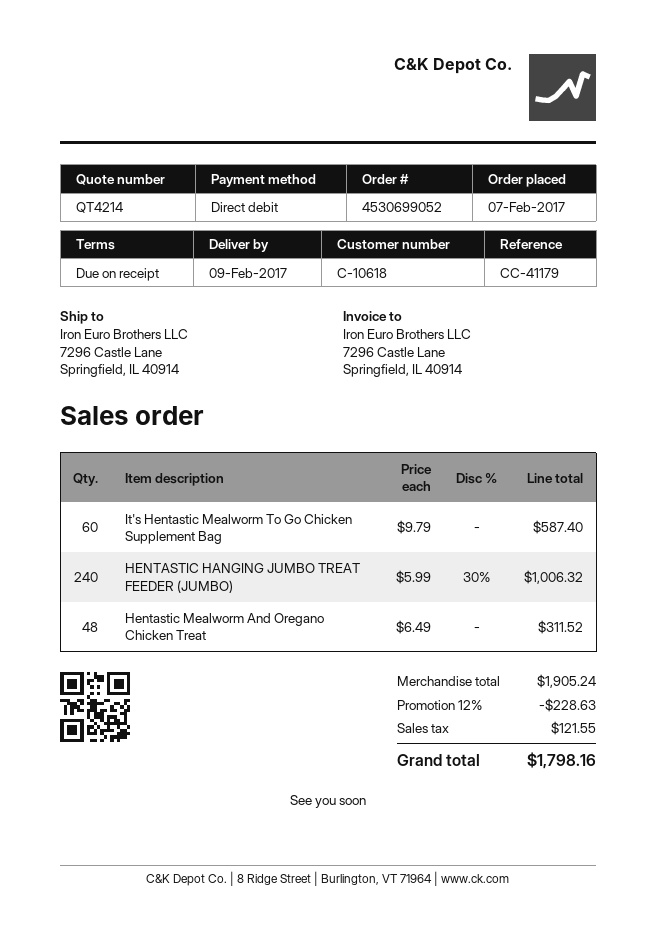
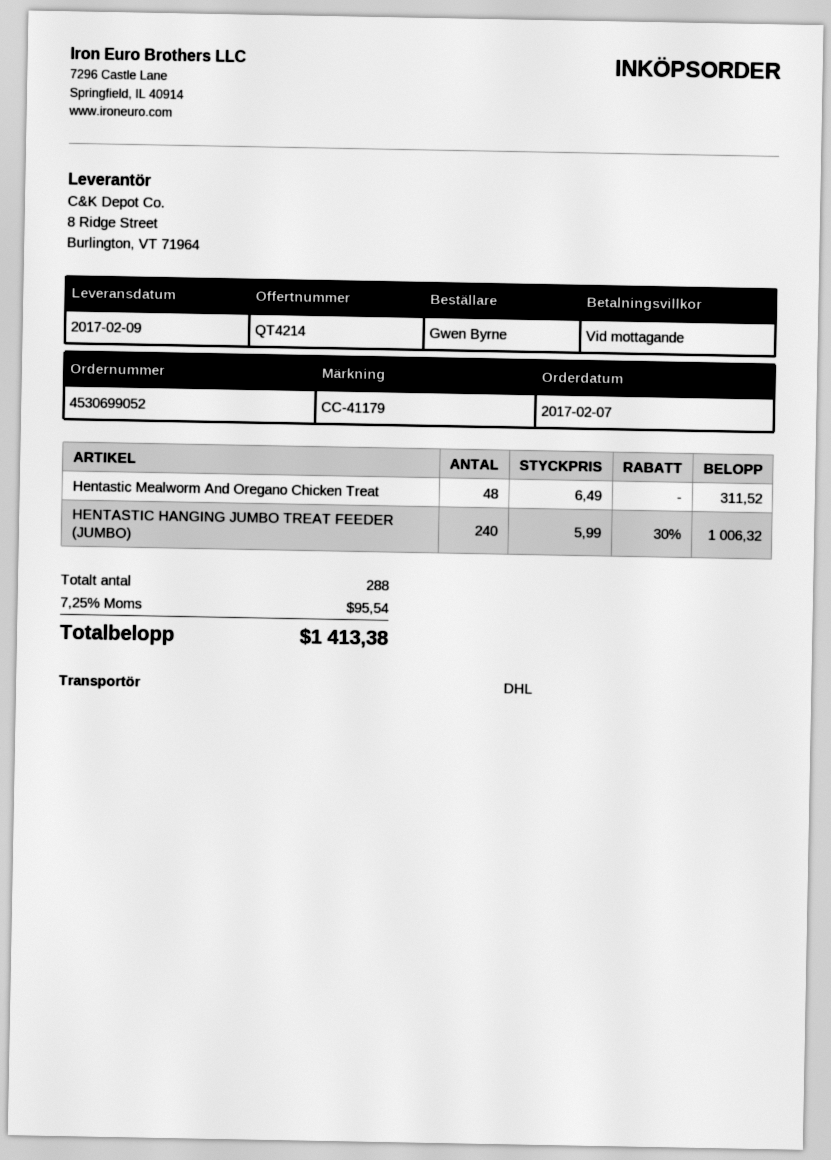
It's Hentastic Mealworm To Go Chicken Supplement Bag: 60 x 9.79 = 587.40 -> none
discount: 12% = 228.63 -> none
tax: 121.55 -> 95.54
total: 1798.16 -> 1413.38

